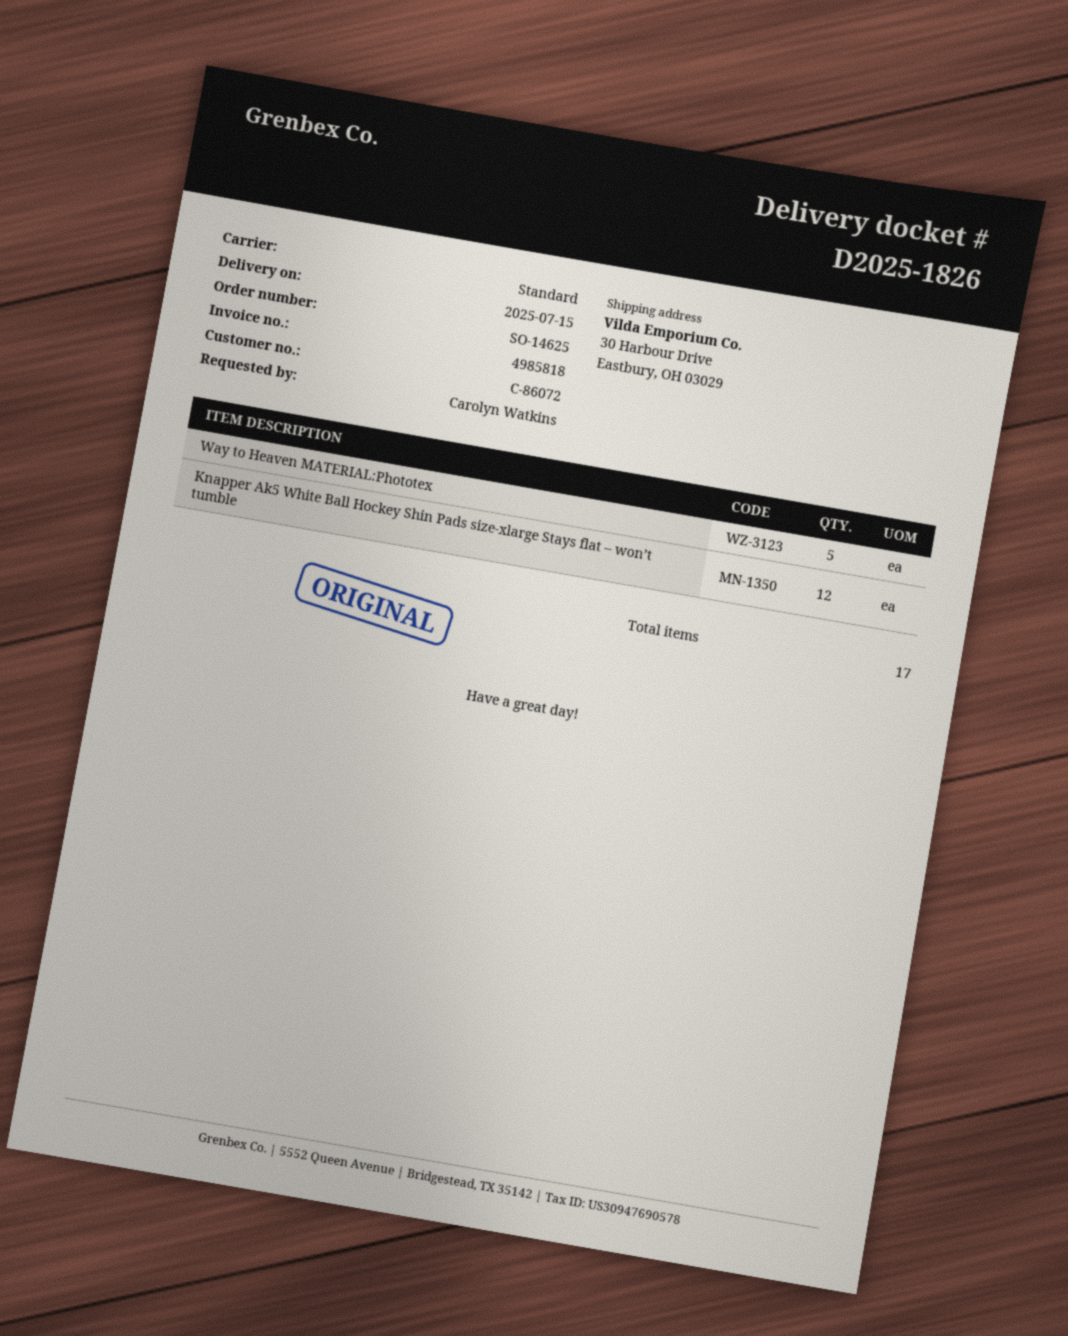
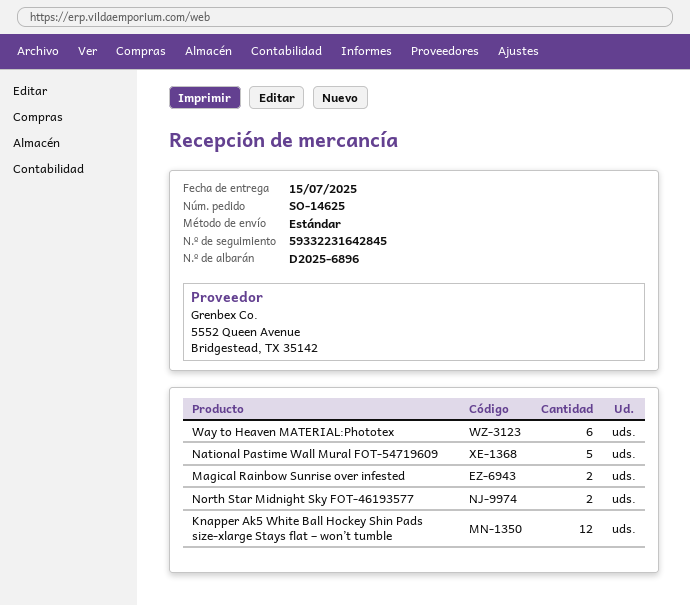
delivery note number: D2025-1826 -> D2025-6896
Way to Heaven MATERIAL:Phototex: 5 -> 6
National Pastime Wall Mural FOT-54719609: none -> 5
Magical Rainbow Sunrise over infested: none -> 2
North Star Midnight Sky FOT-46193577: none -> 2

